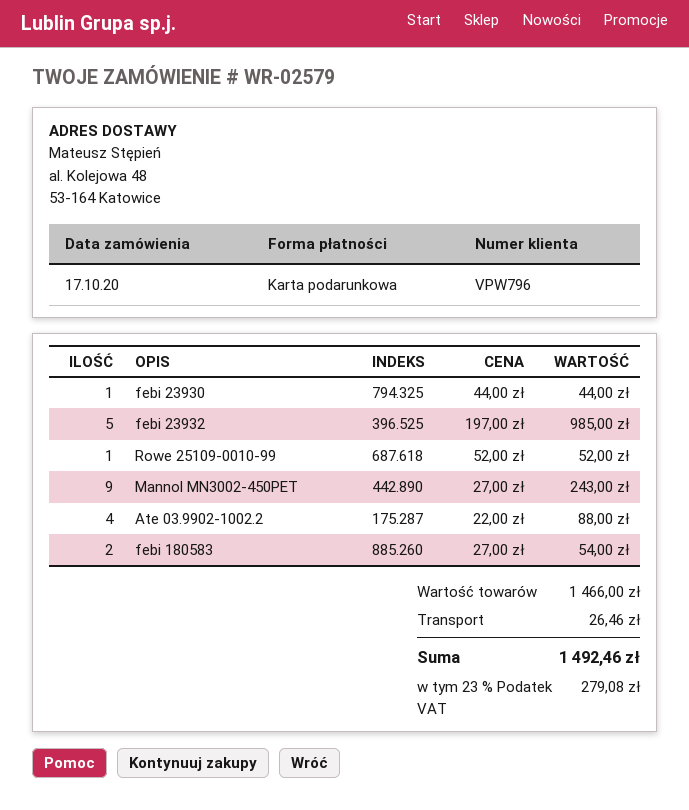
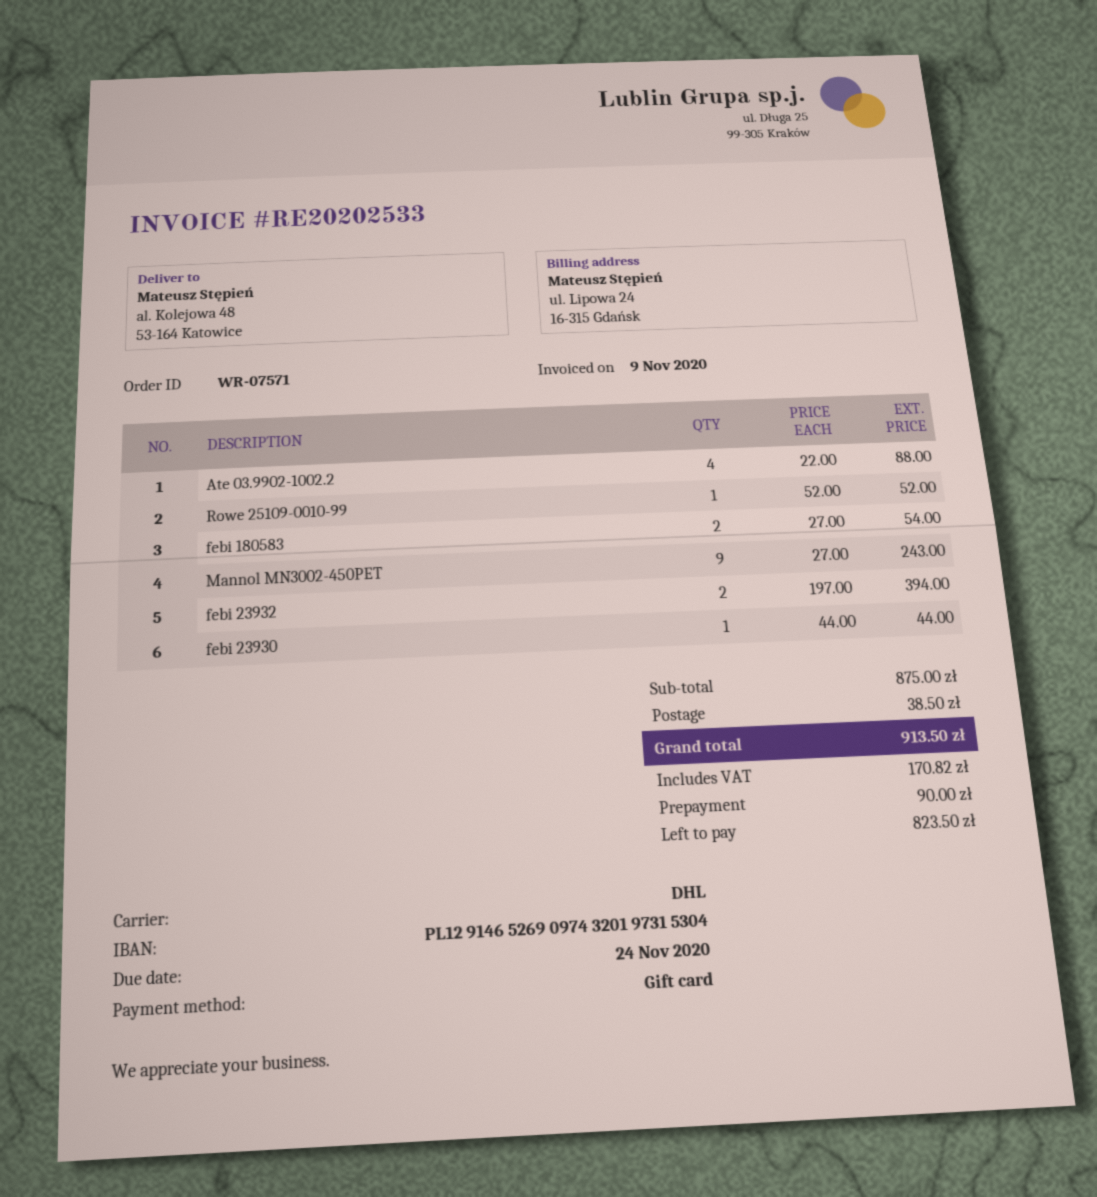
order number: WR-02579 -> WR-07571
febi 23932: 5 x 197.00 = 985.00 -> 2 x 197.00 = 394.00
subtotal: 1466.00 -> 875.00
shipping: 26.46 -> 38.50
tax: 279.08 -> 170.82
total: 1492.46 -> 913.50

